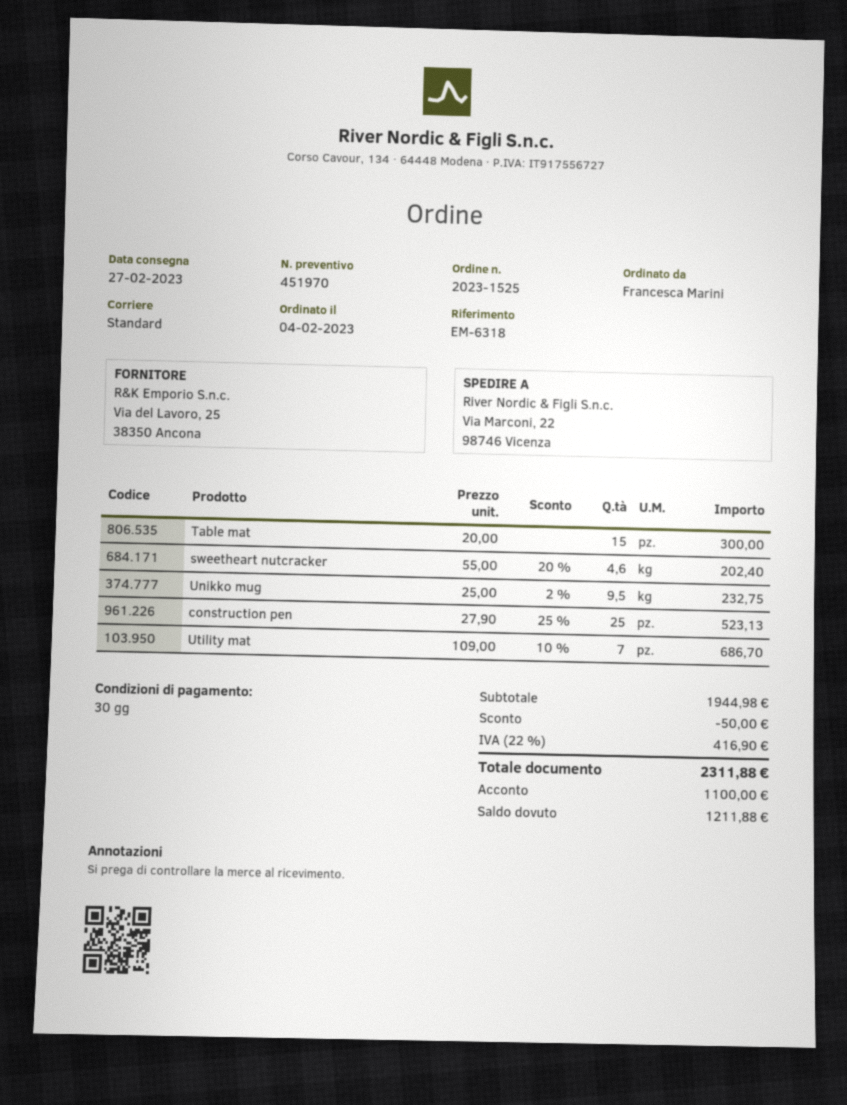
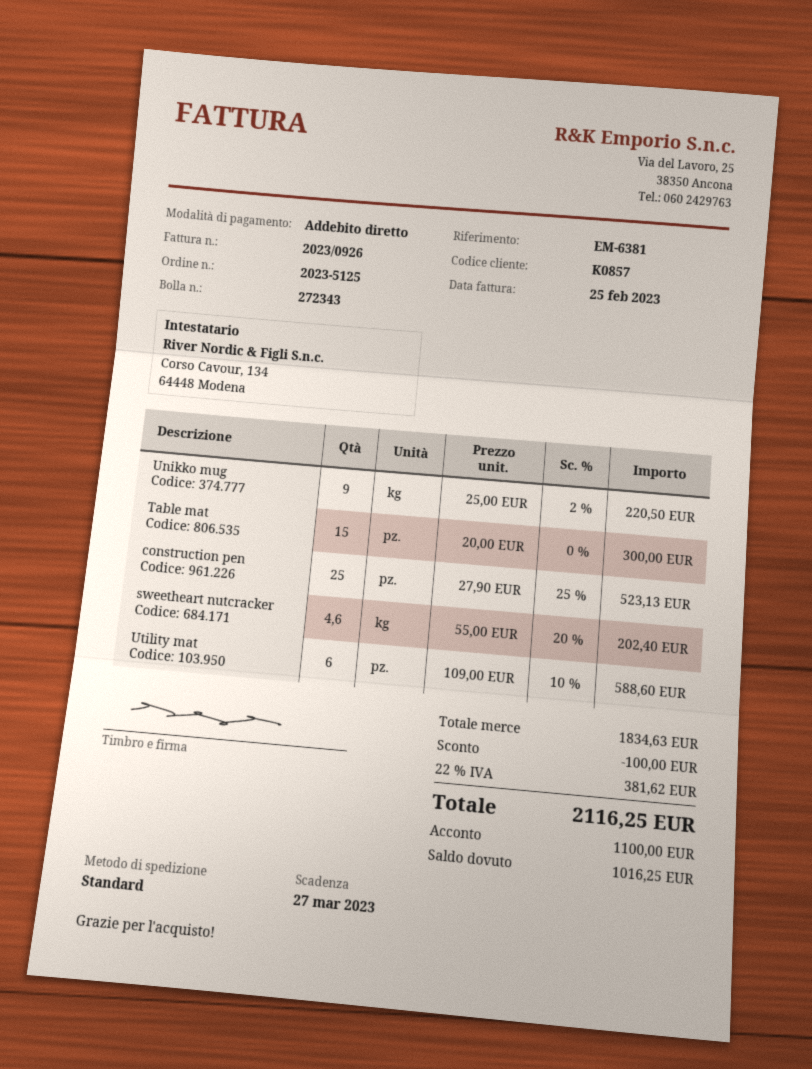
order number: 2023-1525 -> 2023-5125
reference: EM-6318 -> EM-6381
Unikko mug: 9.5 x 25.00 - 2% = 232.75 -> 9 x 25.00 - 2% = 220.50
Utility mat: 7 x 109.00 - 10% = 686.70 -> 6 x 109.00 - 10% = 588.60
subtotal: 1944.98 -> 1834.63
discount: 50.00 -> 100.00
tax: 22% = 416.90 -> 22% = 381.62
total: 2311.88 -> 2116.25
balance: 1211.88 -> 1016.25

